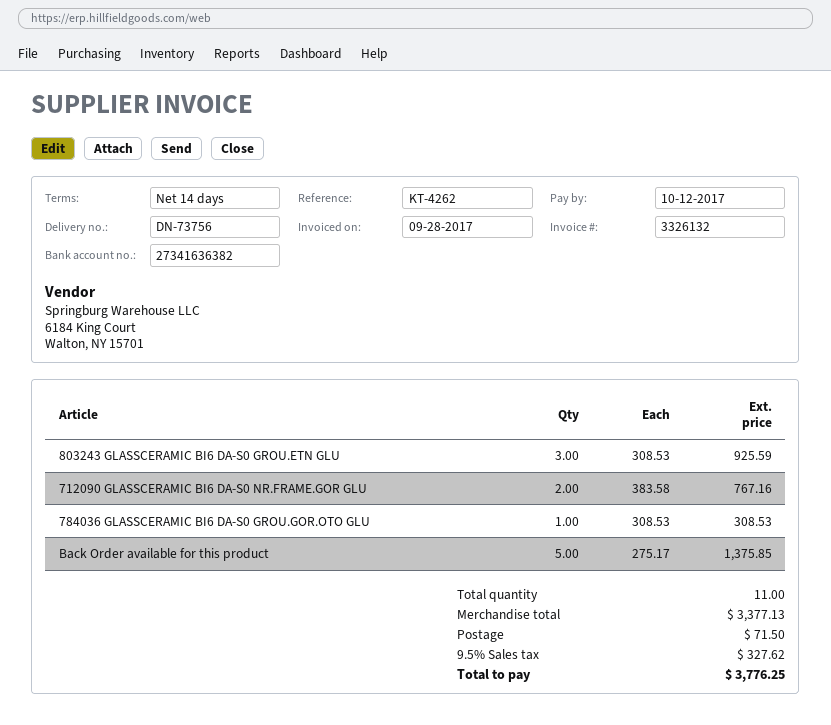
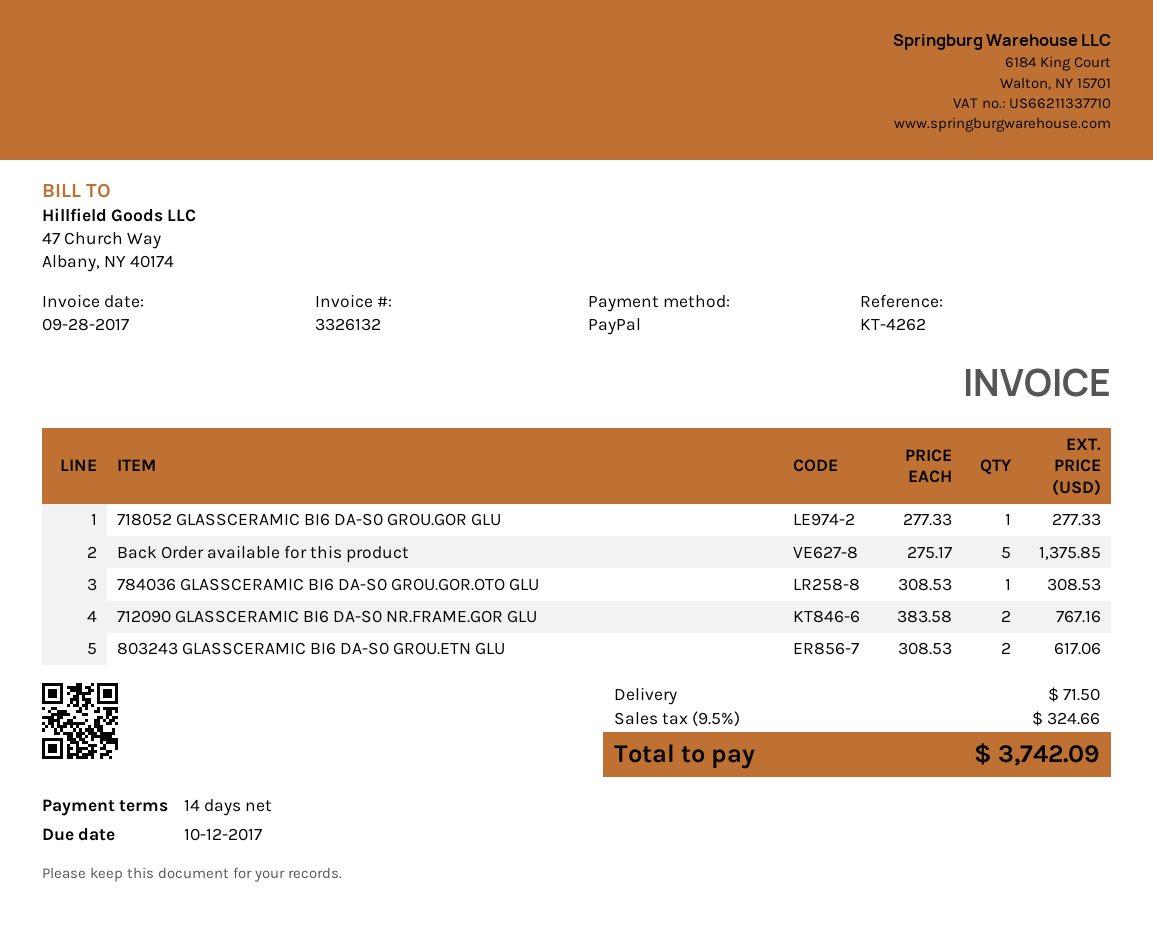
803243 GLASSCERAMIC BI6 DA-S0 GROU.ETN GLU: 3 x 308.53 = 925.59 -> 2 x 308.53 = 617.06
718052 GLASSCERAMIC BI6 DA-S0 GROU.GOR GLU: none -> 1 x 277.33 = 277.33
tax: 9.5% = 327.62 -> 9.5% = 324.66
total: 3776.25 -> 3742.09

